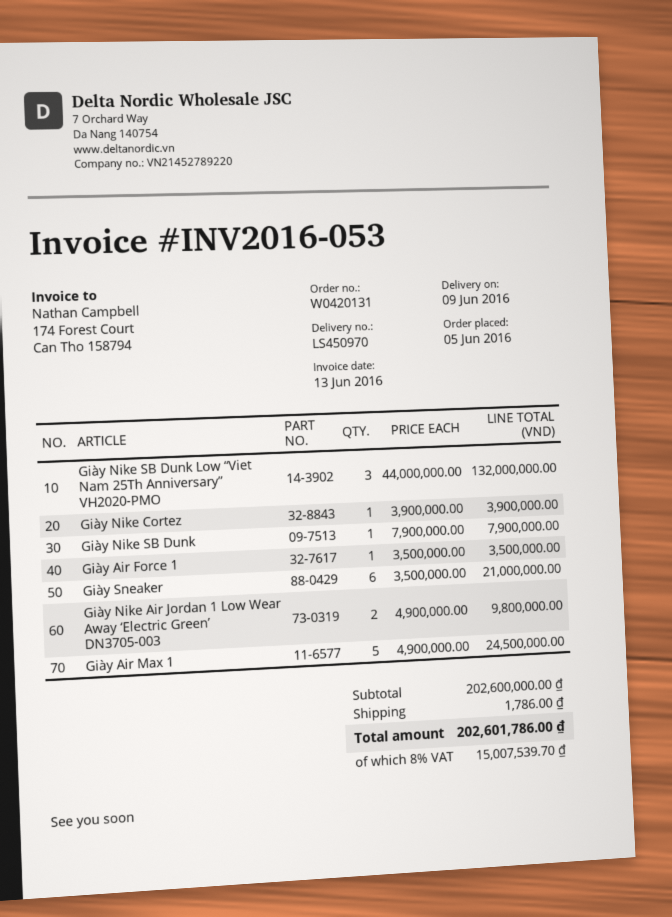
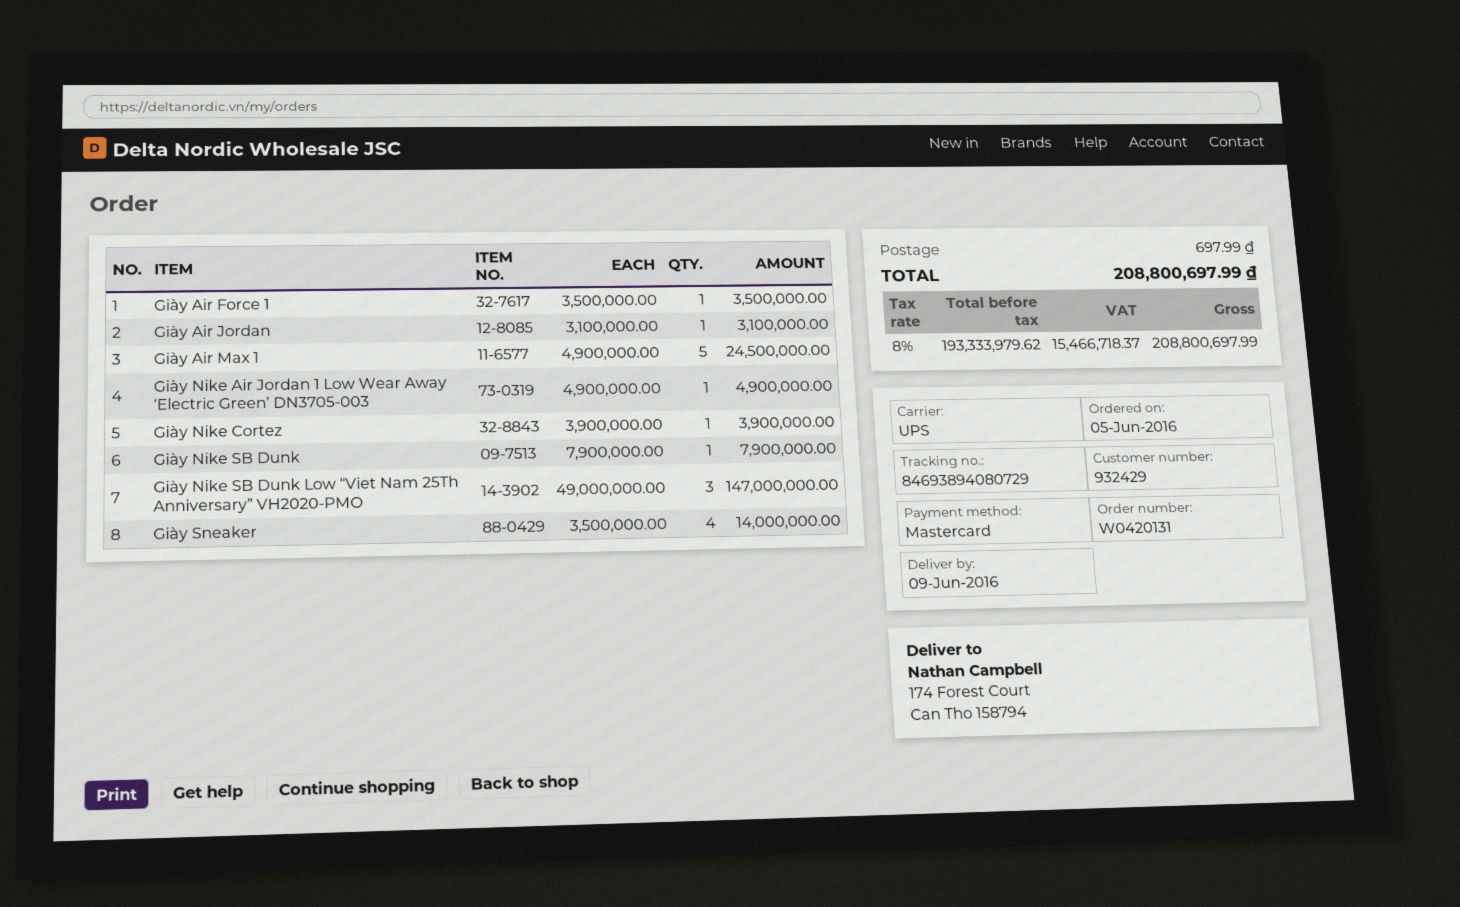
Giày Nike SB Dunk Low “Viet Nam 25Th Anniversary” VH2020-PMO: 3 x 44000000.00 = 132000000.00 -> 3 x 49000000.00 = 147000000.00
Giày Sneaker: 6 x 3500000.00 = 21000000.00 -> 4 x 3500000.00 = 14000000.00
Giày Nike Air Jordan 1 Low Wear Away ‘Electric Green’ DN3705-003: 2 x 4900000.00 = 9800000.00 -> 1 x 4900000.00 = 4900000.00
Giày Air Jordan: none -> 1 x 3100000.00 = 3100000.00
shipping: 1786.00 -> 697.99
tax: 8% = 15007539.70 -> 8% = 15466718.37
total: 202601786.00 -> 208800697.99

